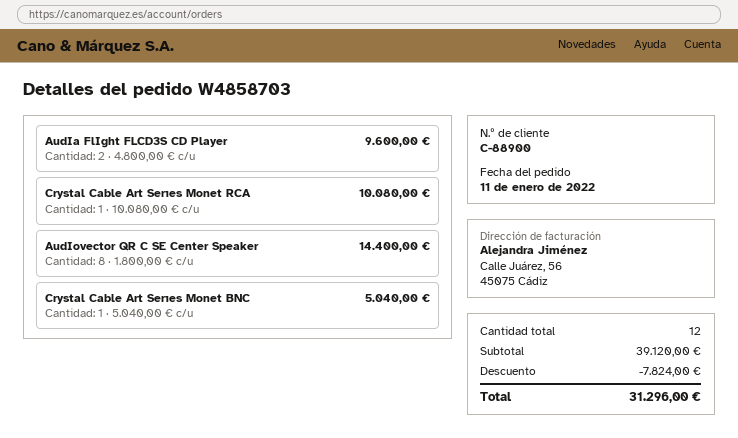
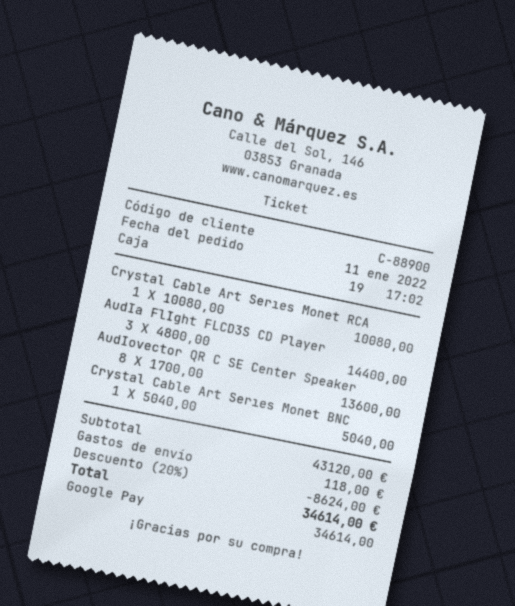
AudIa FlIght FLCD3S CD Player: 2 x 4800.00 = 9600.00 -> 3 x 4800.00 = 14400.00
AudIovector QR C SE Center Speaker: 8 x 1800.00 = 14400.00 -> 8 x 1700.00 = 13600.00
subtotal: 39120.00 -> 43120.00
discount: 7824.00 -> 8624.00
shipping: none -> 118.00
total: 31296.00 -> 34614.00

